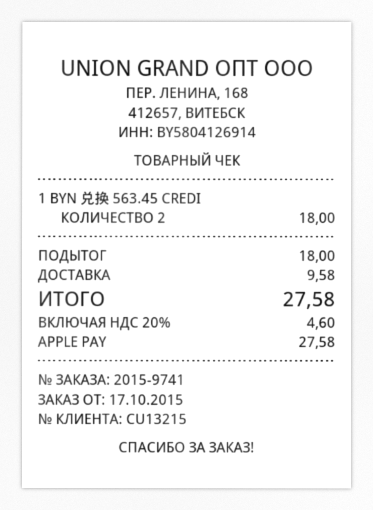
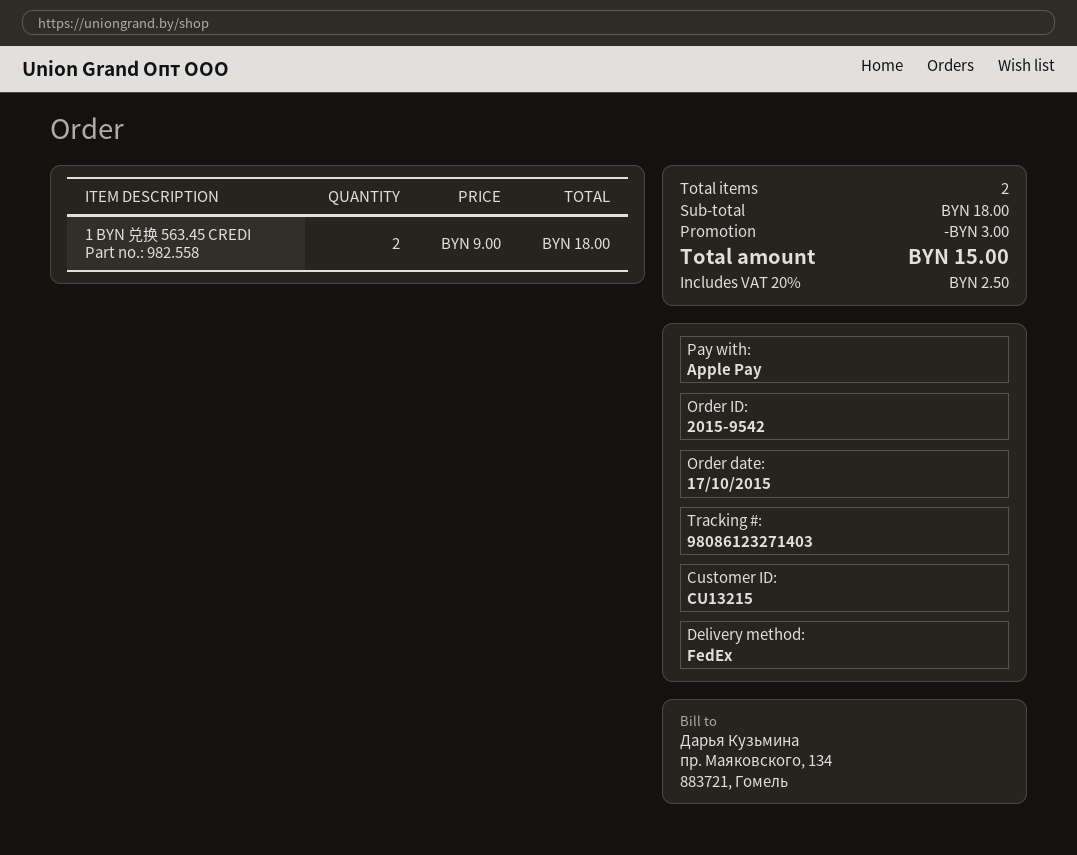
order number: 2015-9741 -> 2015-9542
discount: none -> 3.00
shipping: 9.58 -> none
tax: 20% = 4.60 -> 20% = 2.50
total: 27.58 -> 15.00

